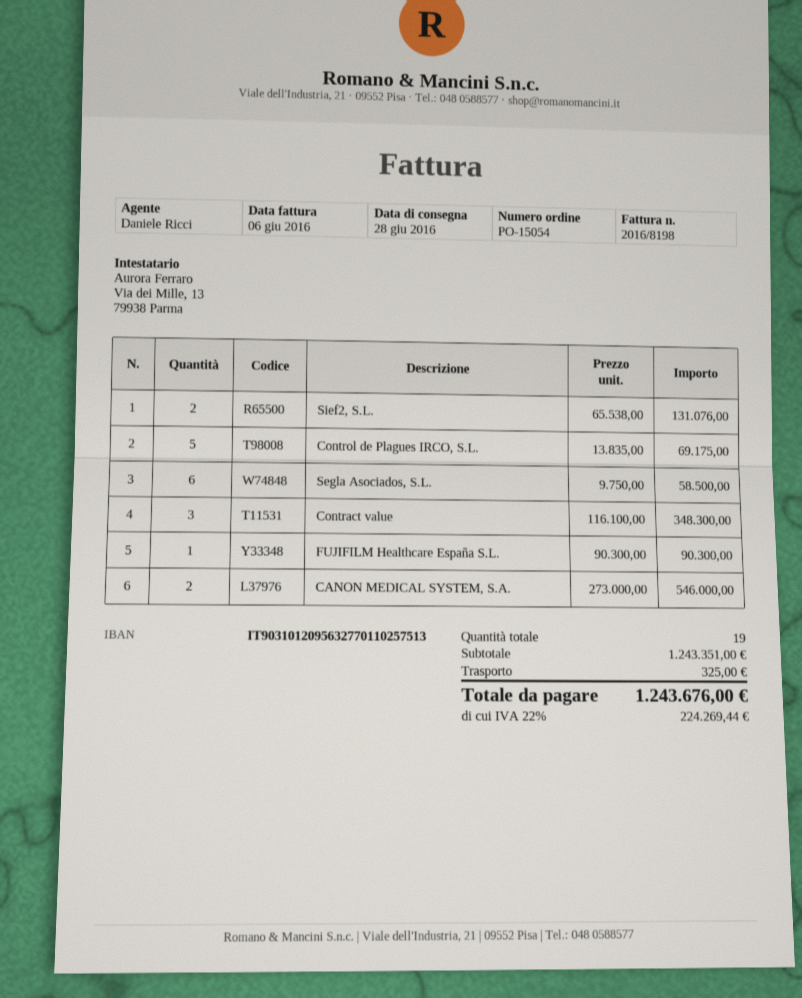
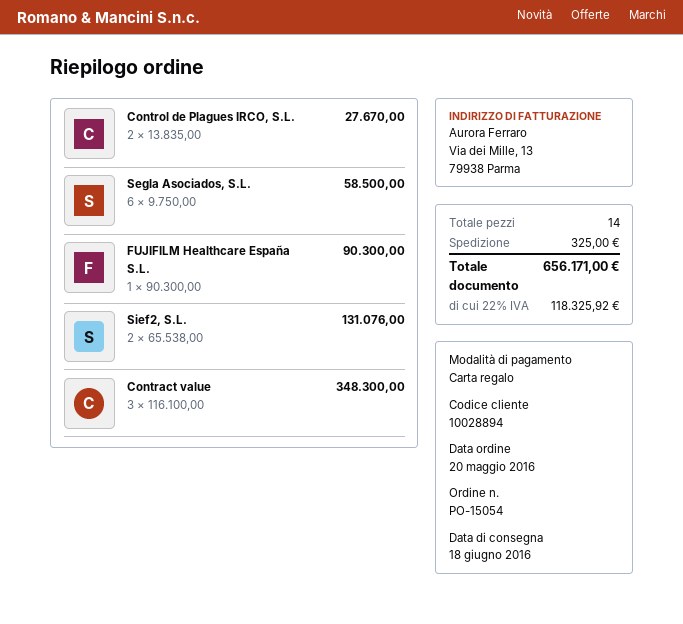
delivery date: 2016-06-28 -> 2016-06-18
Control de Plagues IRCO, S.L.: 5 x 13835.00 = 69175.00 -> 2 x 13835.00 = 27670.00
CANON MEDICAL SYSTEM, S.A.: 2 x 273000.00 = 546000.00 -> none
total quantity: 19 -> 14
tax: 22% = 224269.44 -> 22% = 118325.92
total: 1243676.00 -> 656171.00

